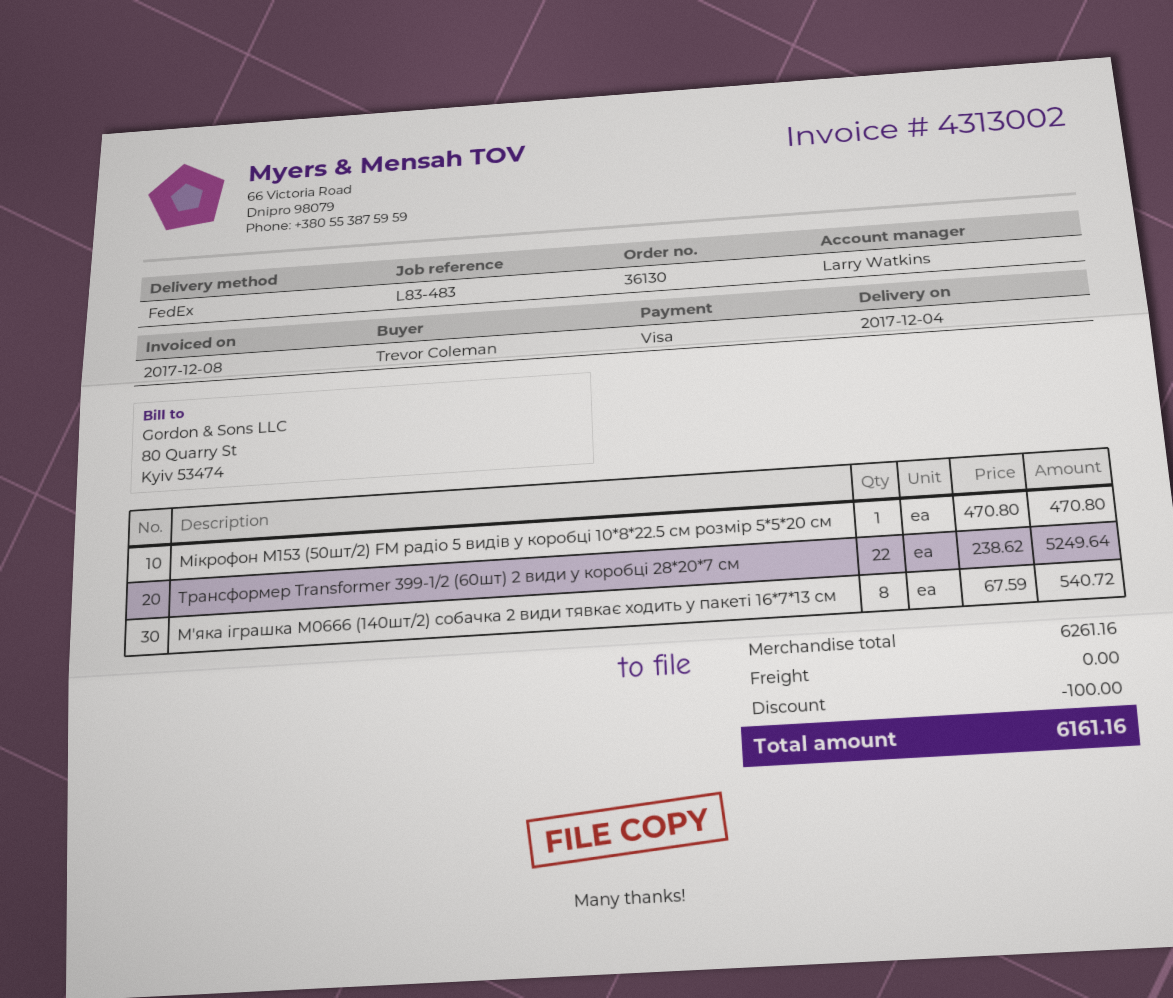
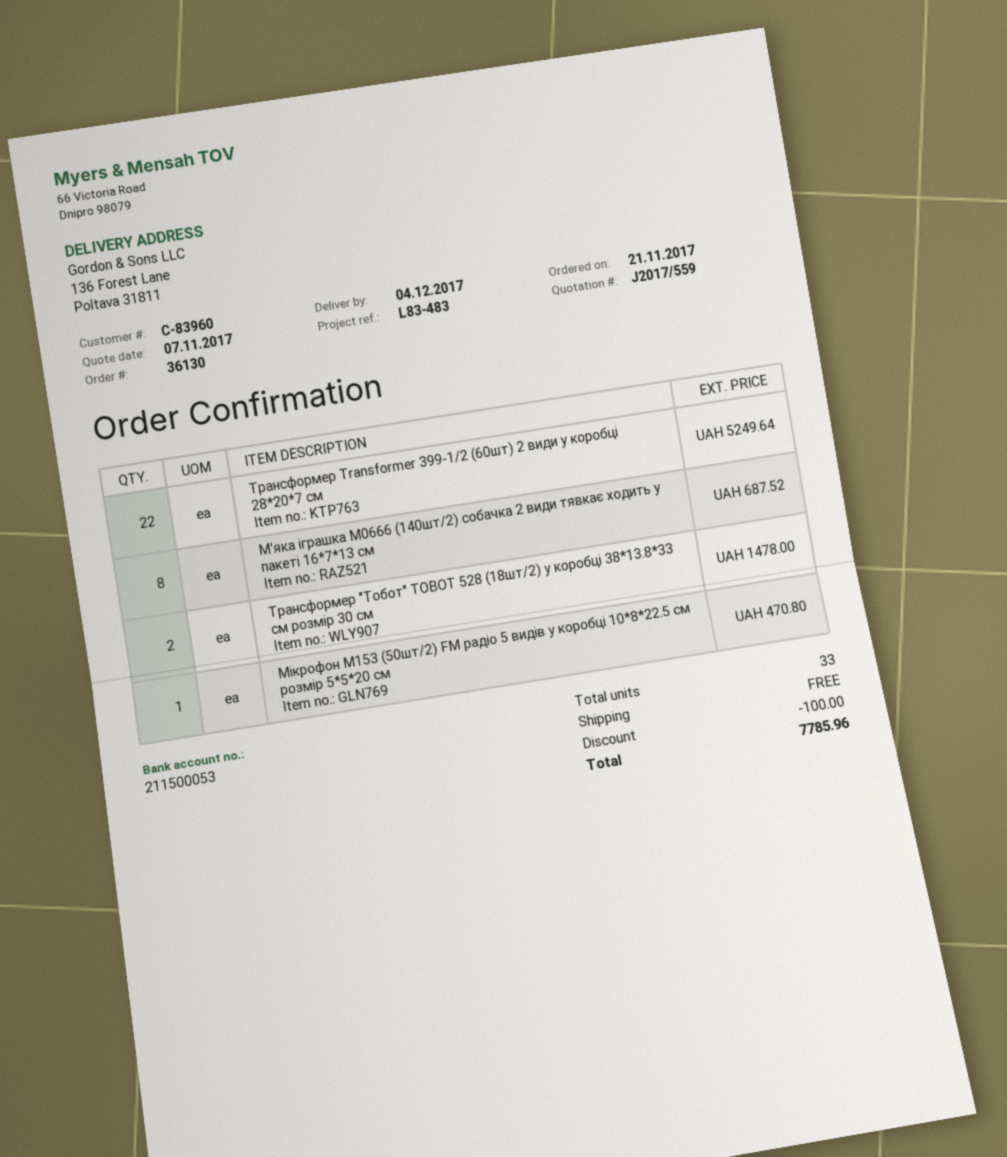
М'яка іграшка M0666 (140шт/2) собачка 2 види тявкає ходить у пакеті 16*7*13 см: 8 for 540.72 -> 8 for 687.52
Трансформер "Тобот" TOBOT 528 (18шт/2) у коробці 38*13.8*33 см розмір 30 см: none -> 2 for 1478.00
total: 6161.16 -> 7785.96

